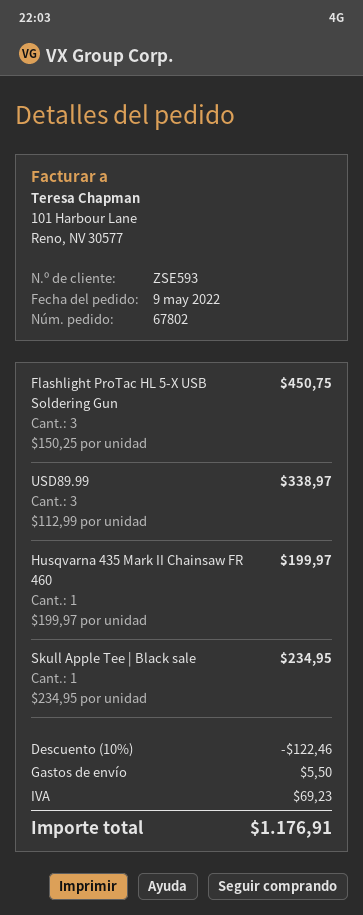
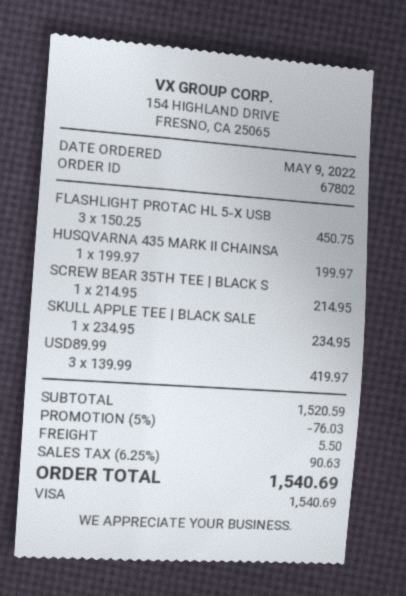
USD89.99: 3 x 112.99 = 338.97 -> 3 x 139.99 = 419.97
SCREW BEAR 35TH TEE | BLACK S: none -> 1 x 214.95 = 214.95
discount: 10% = 122.46 -> 5% = 76.03
tax: 69.23 -> 90.63
total: 1176.91 -> 1540.69

